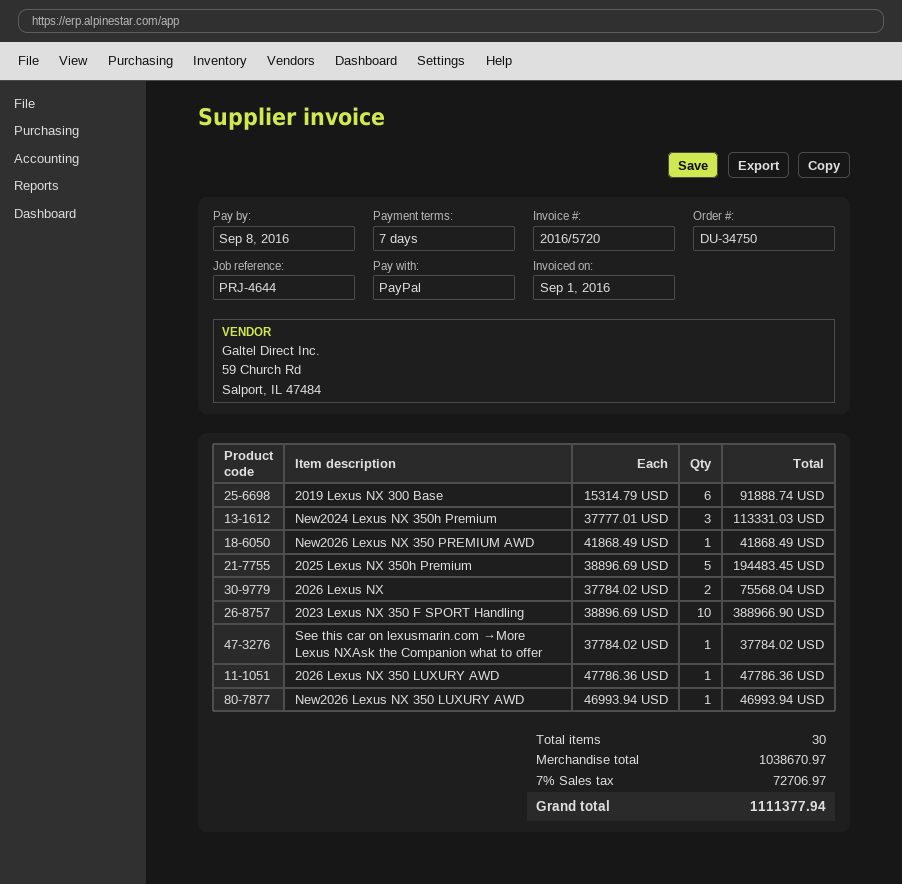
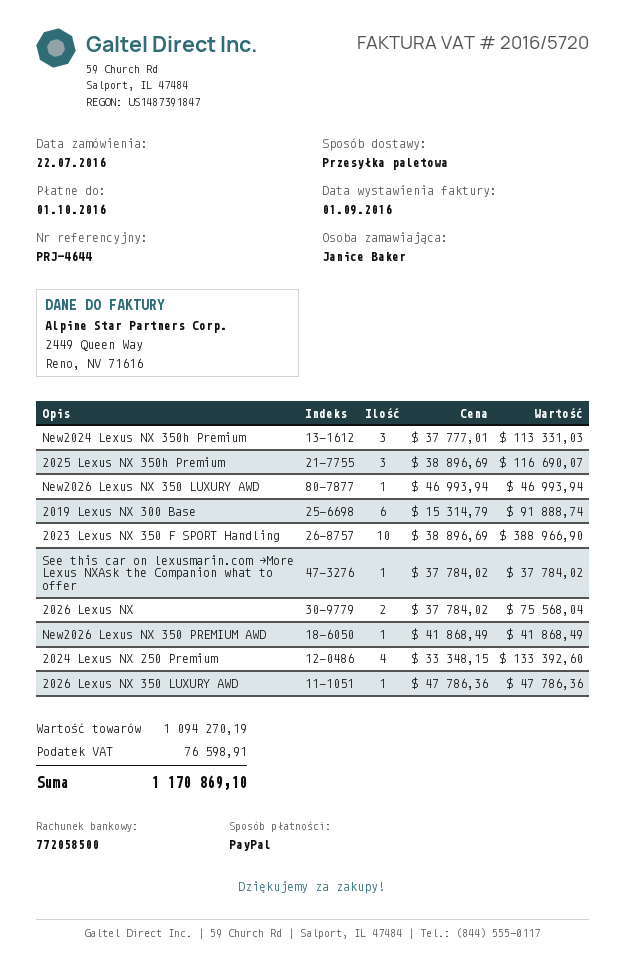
due date: 2016-09-08 -> 2016-10-01
2025 Lexus NX 350h Premium: 5 x 38896.69 = 194483.45 -> 3 x 38896.69 = 116690.07
2024 Lexus NX 250 Premium: none -> 4 x 33348.15 = 133392.60
subtotal: 1038670.97 -> 1094270.19
tax: 72706.97 -> 76598.91
total: 1111377.94 -> 1170869.10

